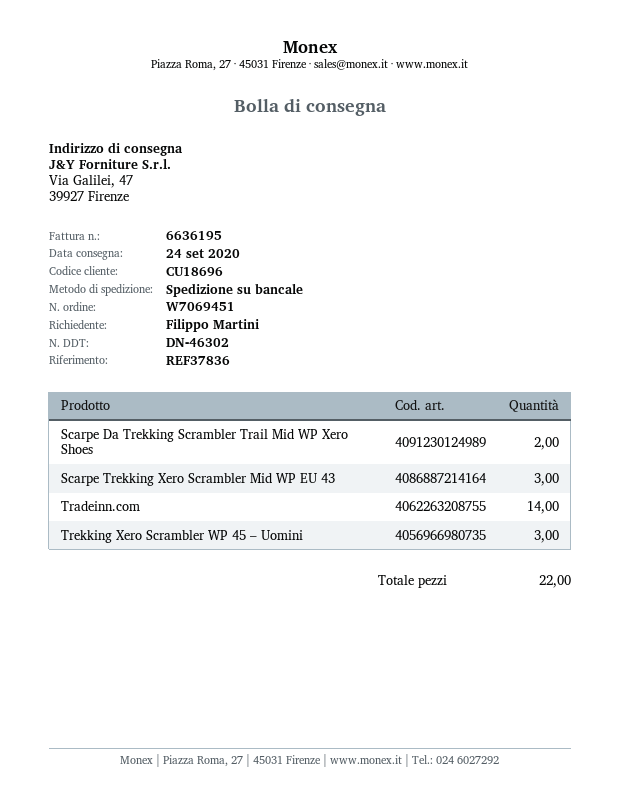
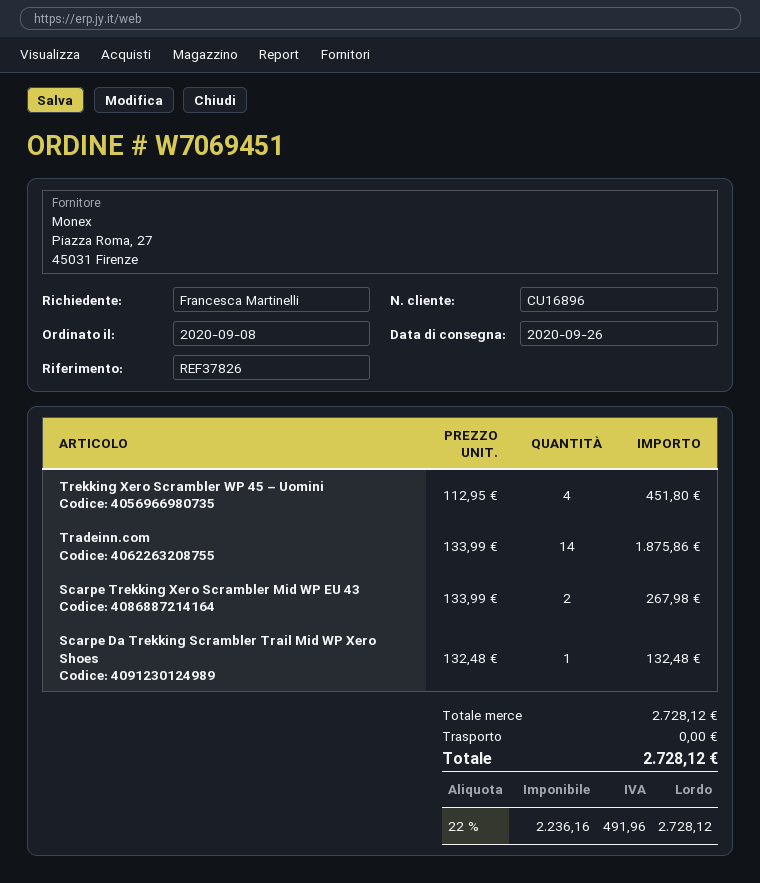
delivery date: 2020-09-24 -> 2020-09-26
customer number: CU18696 -> CU16896
reference: REF37836 -> REF37826
ordered by: Filippo Martini -> Francesca Martinelli
Scarpe Da Trekking Scrambler Trail Mid WP Xero Shoes: 2 -> 1
Scarpe Trekking Xero Scrambler Mid WP EU 43: 3 -> 2
Trekking Xero Scrambler WP 45 – Uomini: 3 -> 4

